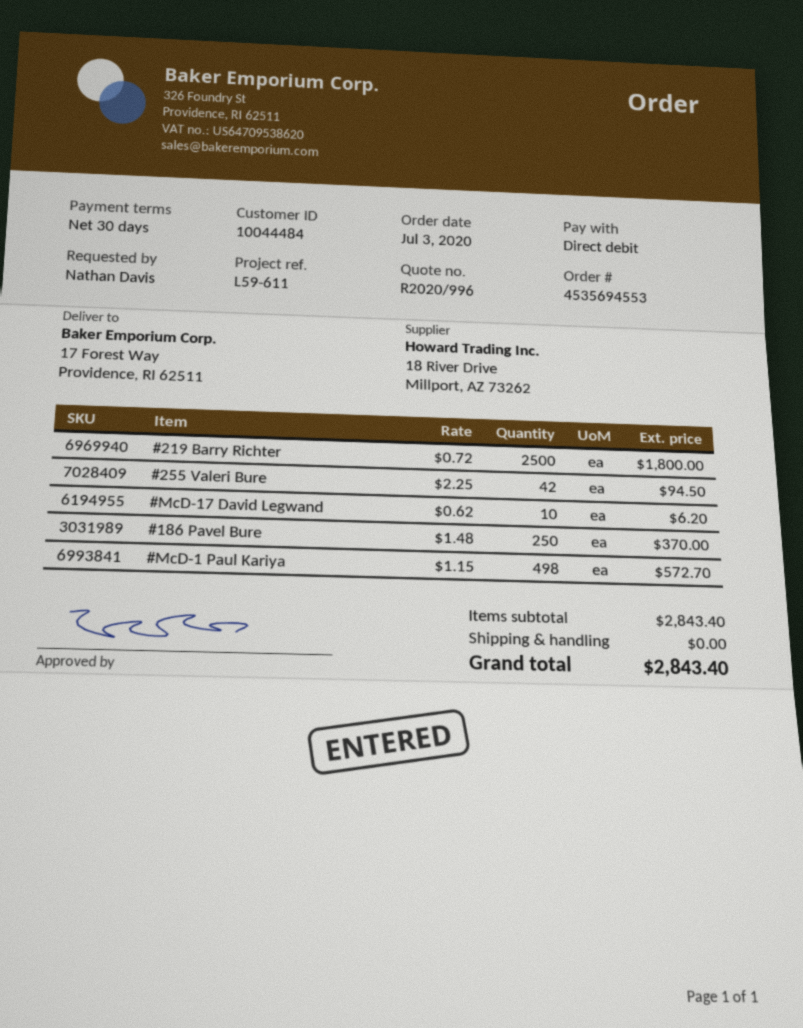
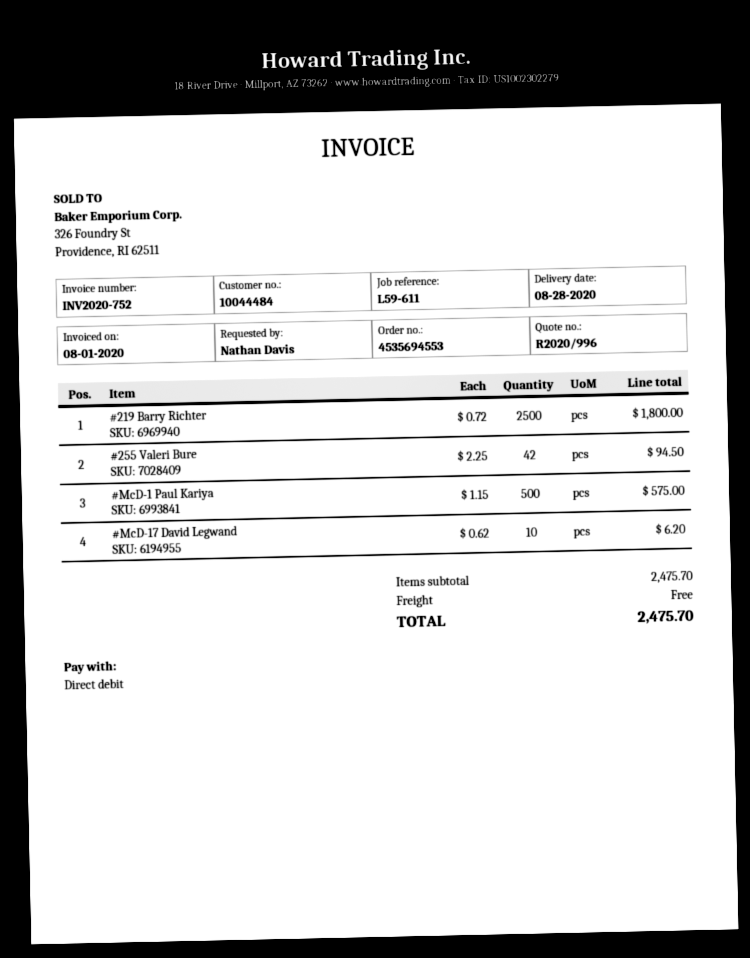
#186 Pavel Bure: 250 x 1.48 = 370.00 -> none
#McD-1 Paul Kariya: 498 x 1.15 = 572.70 -> 500 x 1.15 = 575.00
subtotal: 2843.40 -> 2475.70
total: 2843.40 -> 2475.70

